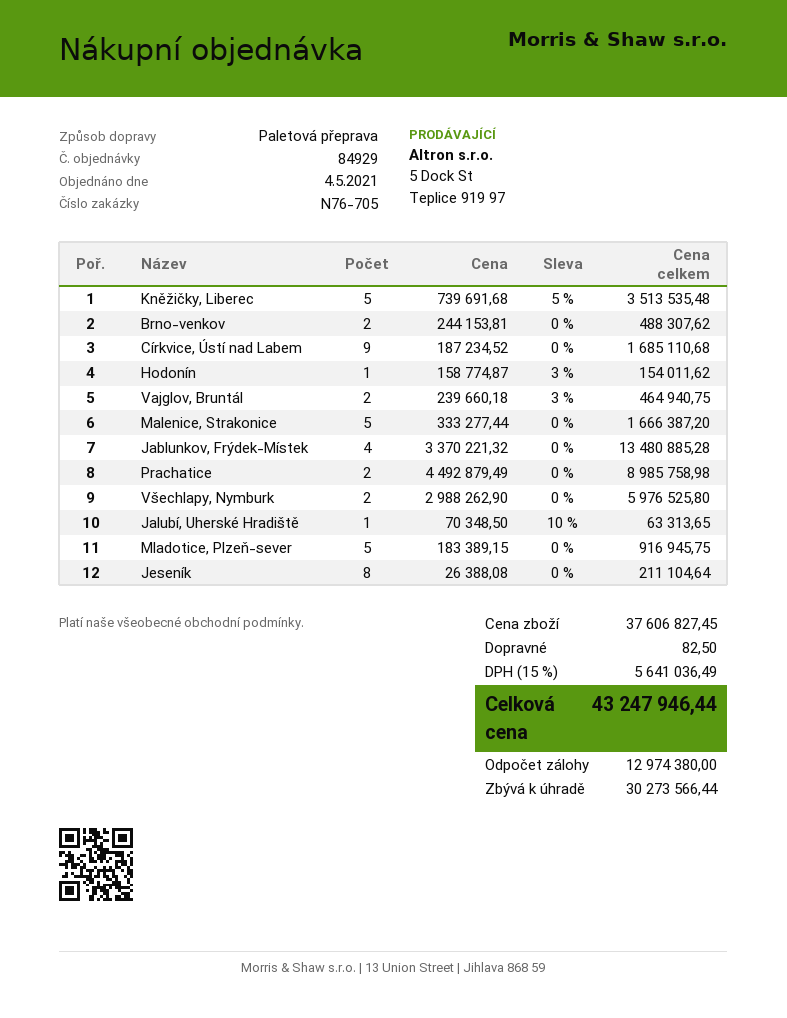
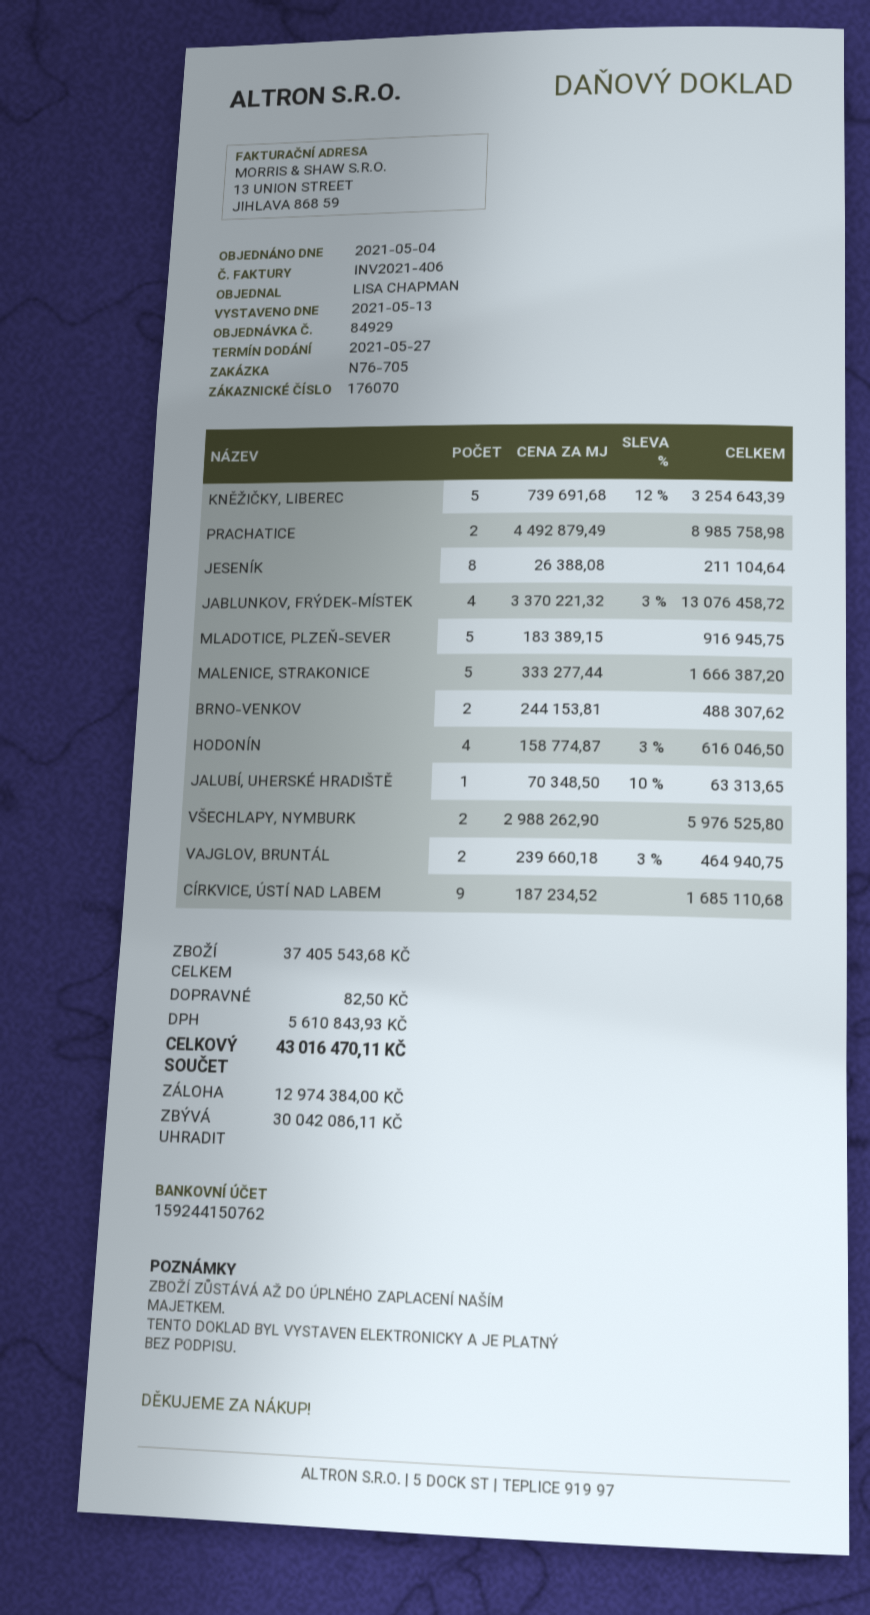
Kněžičky, Liberec: 5 x 739691.68 - 5% = 3513535.48 -> 5 x 739691.68 - 12% = 3254643.39
Hodonín: 1 x 158774.87 - 3% = 154011.62 -> 4 x 158774.87 - 3% = 616046.50
Jablunkov, Frýdek-Místek: 4 x 3370221.32 = 13480885.28 -> 4 x 3370221.32 - 3% = 13076458.72
subtotal: 37606827.45 -> 37405543.68
tax: 5641036.49 -> 5610843.93
total: 43247946.44 -> 43016470.11
deposit: 12974380.00 -> 12974384.00
balance: 30273566.44 -> 30042086.11

